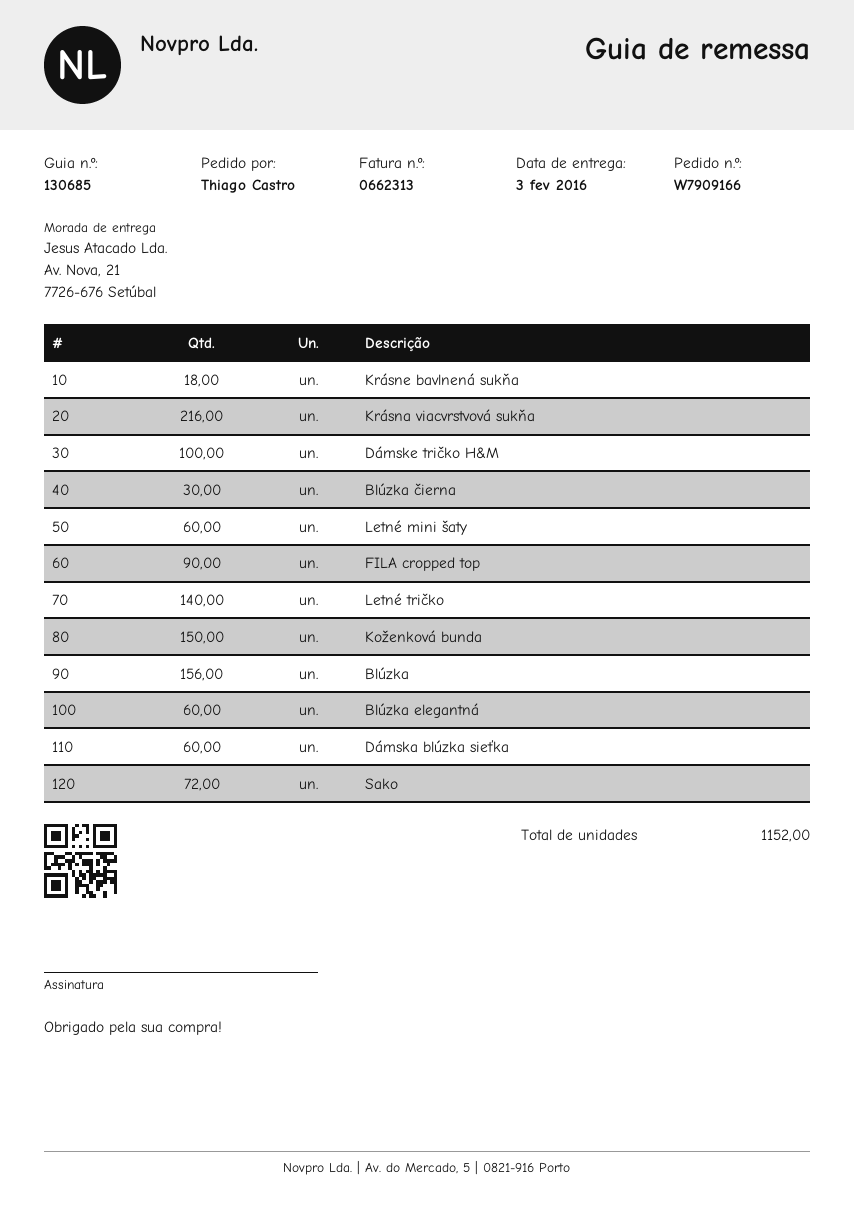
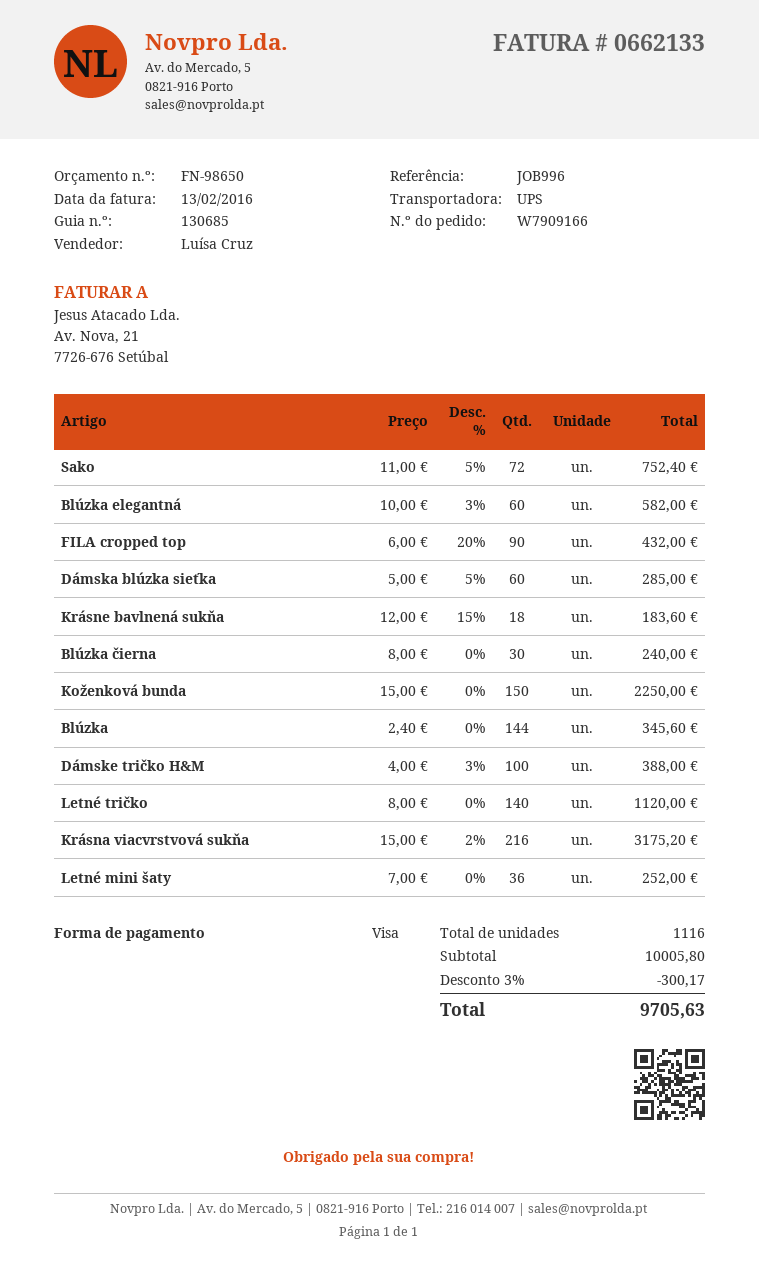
invoice number: 0662313 -> 0662133
Letné mini šaty: 60 -> 36
Blúzka: 156 -> 144
total quantity: 1152 -> 1116

